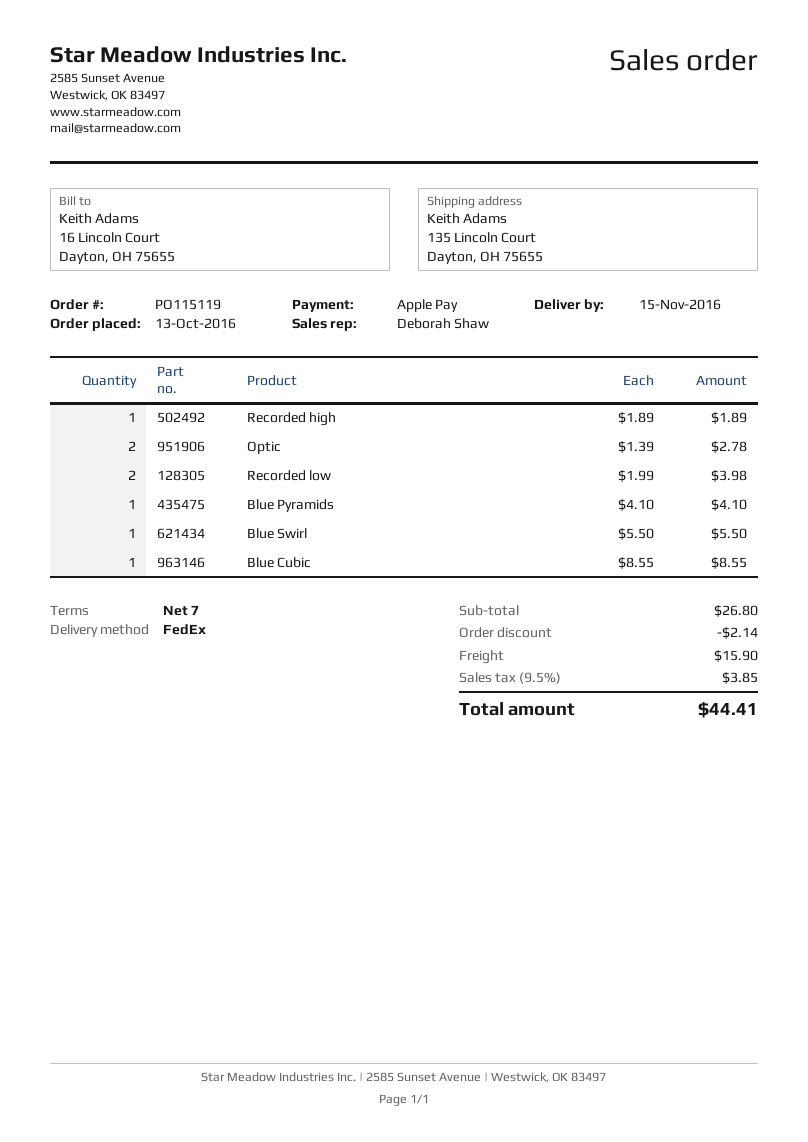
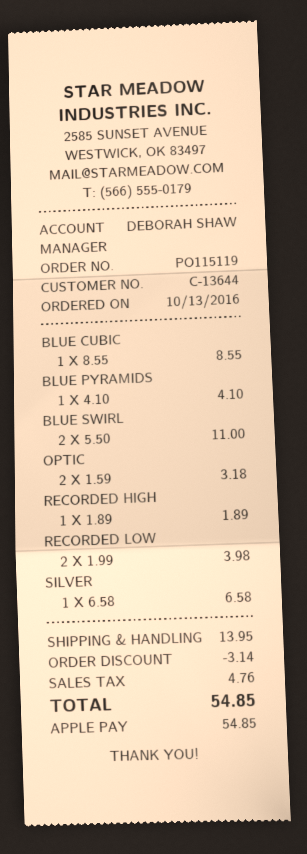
Optic: 2 x 1.39 = 2.78 -> 2 x 1.59 = 3.18
Blue Swirl: 1 x 5.50 = 5.50 -> 2 x 5.50 = 11.00
SILVER: none -> 1 x 6.58 = 6.58
discount: 2.14 -> 3.14
shipping: 15.90 -> 13.95
tax: 3.85 -> 4.76
total: 44.41 -> 54.85

